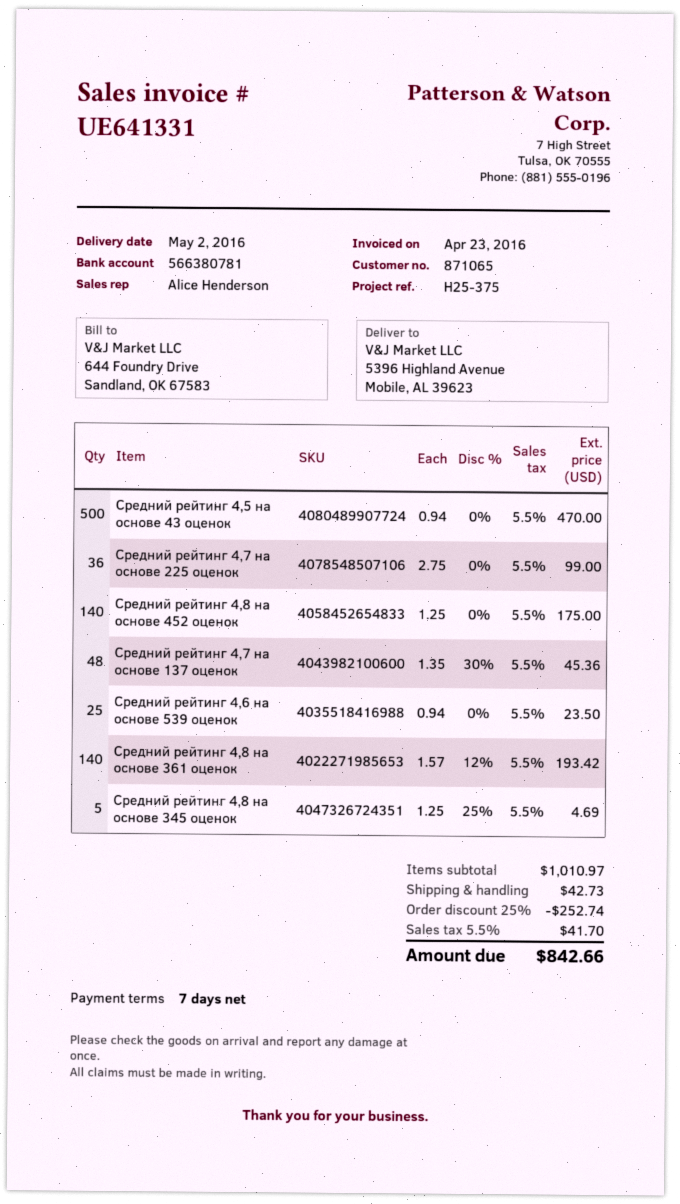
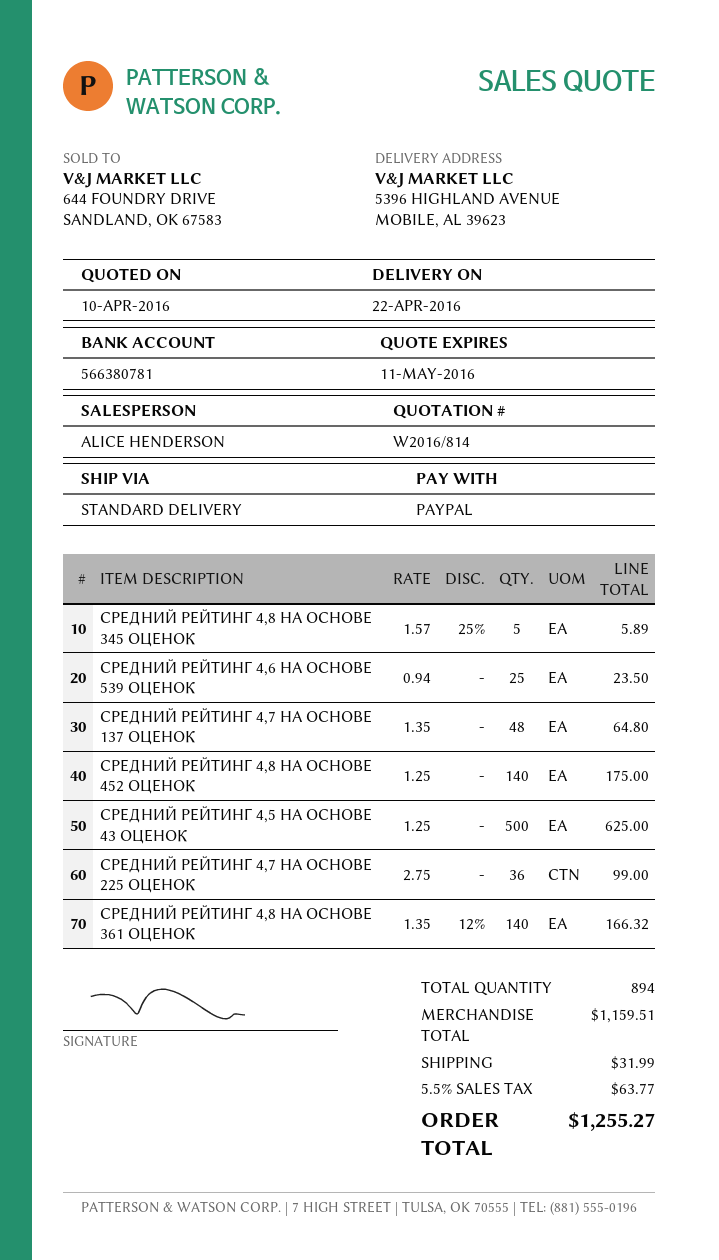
delivery date: 2016-05-02 -> 2016-04-22
Средний рейтинг 4,5 на основе 43 оценок: 500 x 0.94 = 470.00 -> 500 x 1.25 = 625.00
Средний рейтинг 4,7 на основе 137 оценок: 48 x 1.35 - 30% = 45.36 -> 48 x 1.35 = 64.80
Средний рейтинг 4,8 на основе 361 оценок: 140 x 1.57 - 12% = 193.42 -> 140 x 1.35 - 12% = 166.32
Средний рейтинг 4,8 на основе 345 оценок: 5 x 1.25 - 25% = 4.69 -> 5 x 1.57 - 25% = 5.89
subtotal: 1010.97 -> 1159.51
discount: 25% = 252.74 -> none
shipping: 42.73 -> 31.99
tax: 5.5% = 41.70 -> 5.5% = 63.77
total: 842.66 -> 1255.27

